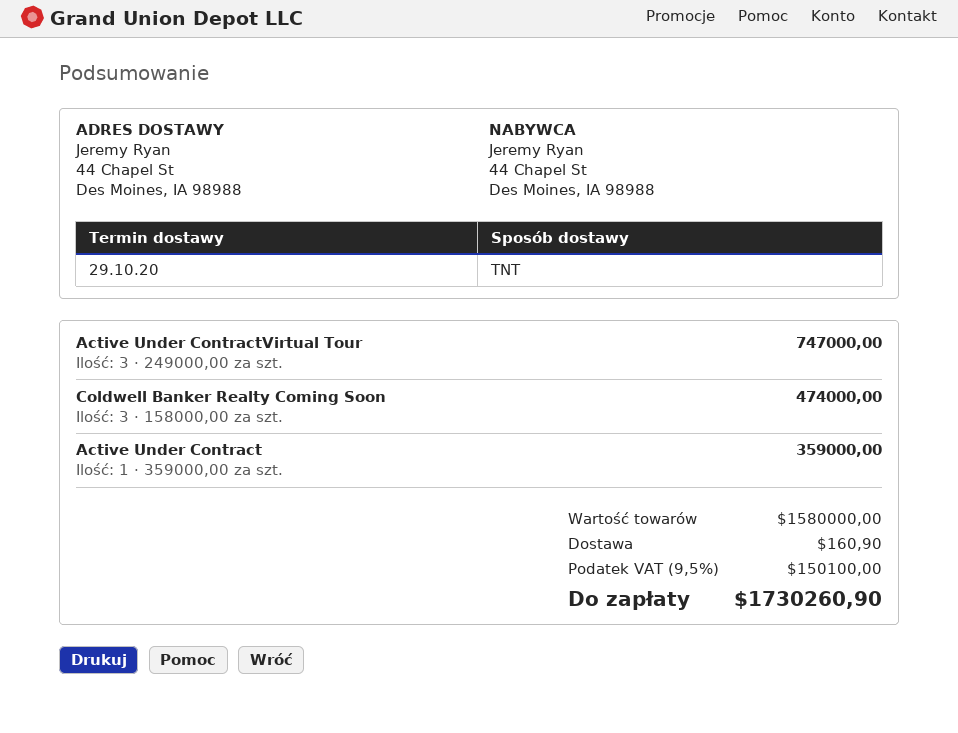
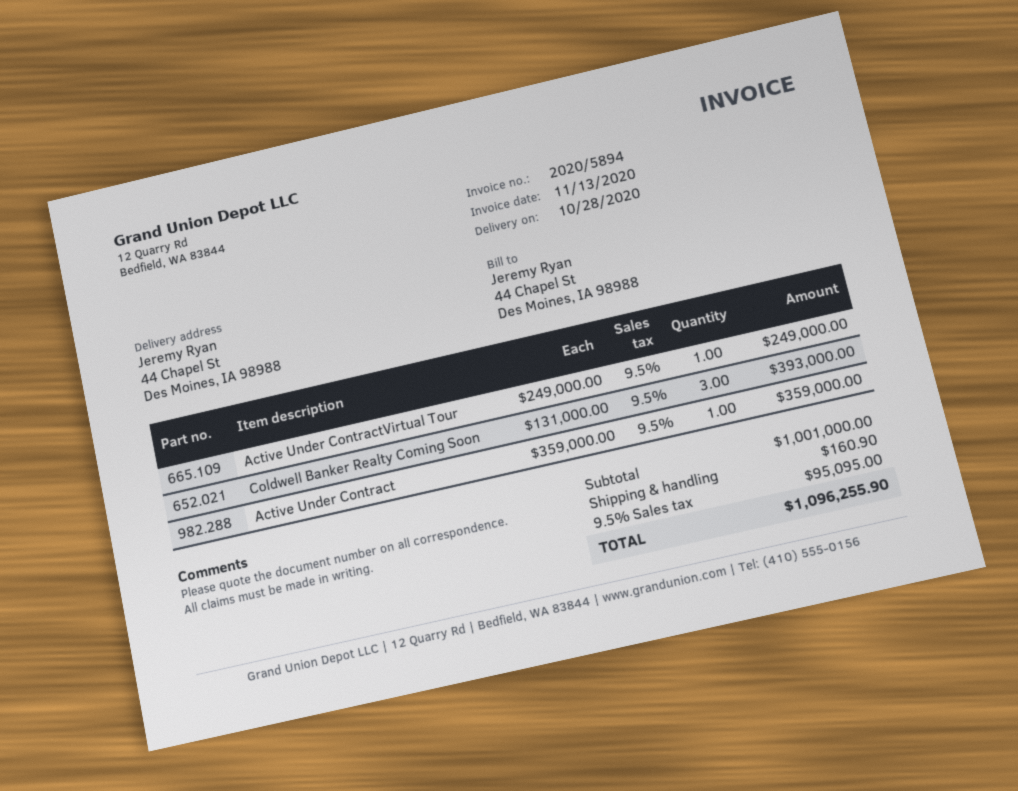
delivery date: 2020-10-29 -> 2020-10-28
Active Under ContractVirtual Tour: 3 x 249000.00 = 747000.00 -> 1 x 249000.00 = 249000.00
Coldwell Banker Realty Coming Soon: 3 x 158000.00 = 474000.00 -> 3 x 131000.00 = 393000.00
subtotal: 1580000.00 -> 1001000.00
tax: 9.5% = 150100.00 -> 9.5% = 95095.00
total: 1730260.90 -> 1096255.90

